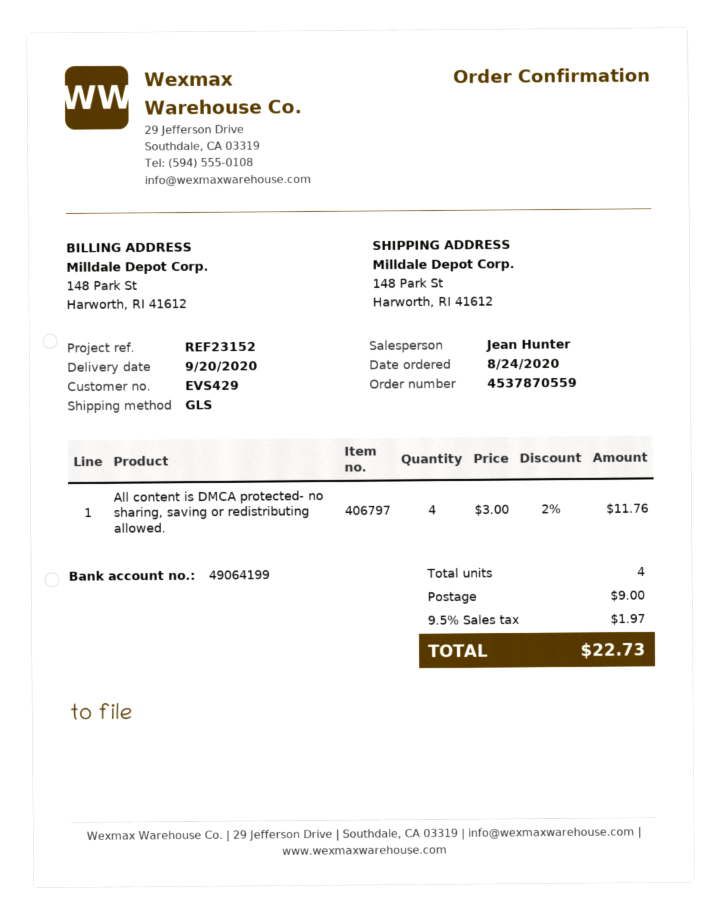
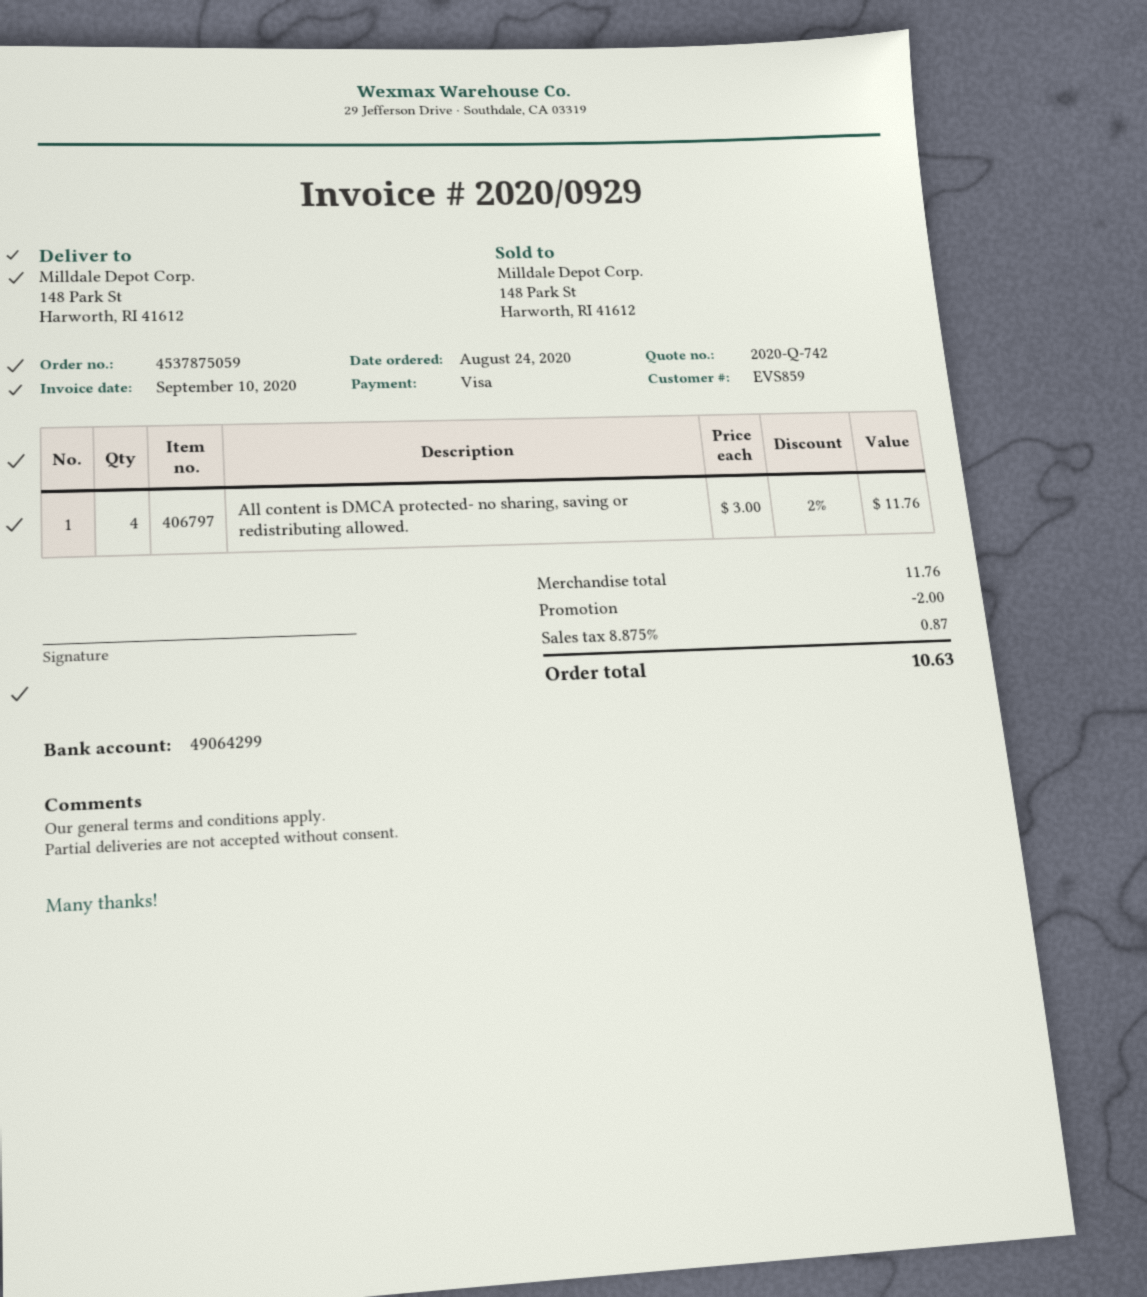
order number: 4537870559 -> 4537875059
customer number: EVS429 -> EVS859
bank account: 49064199 -> 49064299
discount: none -> 2.00
shipping: 9.00 -> none
tax: 9.5% = 1.97 -> 8.875% = 0.87
total: 22.73 -> 10.63

